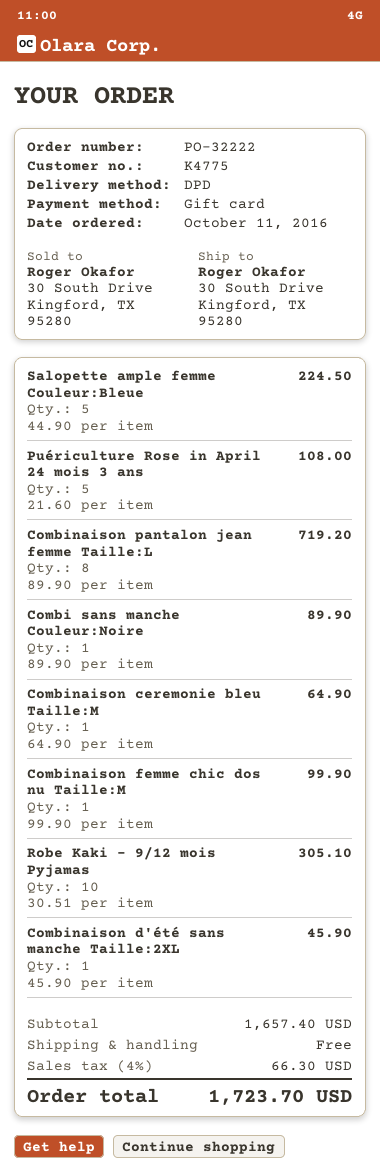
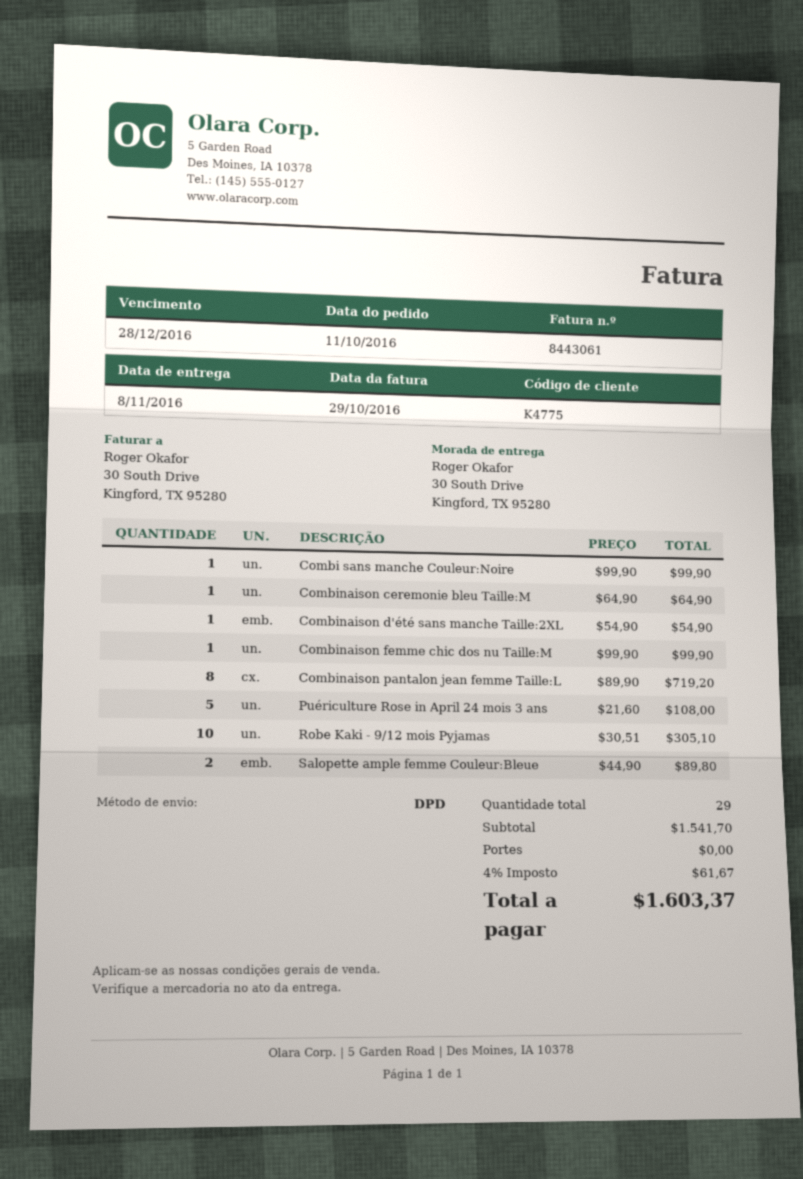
Salopette ample femme Couleur:Bleue: 5 x 44.90 = 224.50 -> 2 x 44.90 = 89.80
Combi sans manche Couleur:Noire: 1 x 89.90 = 89.90 -> 1 x 99.90 = 99.90
Combinaison d'été sans manche Taille:2XL: 1 x 45.90 = 45.90 -> 1 x 54.90 = 54.90
subtotal: 1657.40 -> 1541.70
tax: 4% = 66.30 -> 4% = 61.67
total: 1723.70 -> 1603.37

